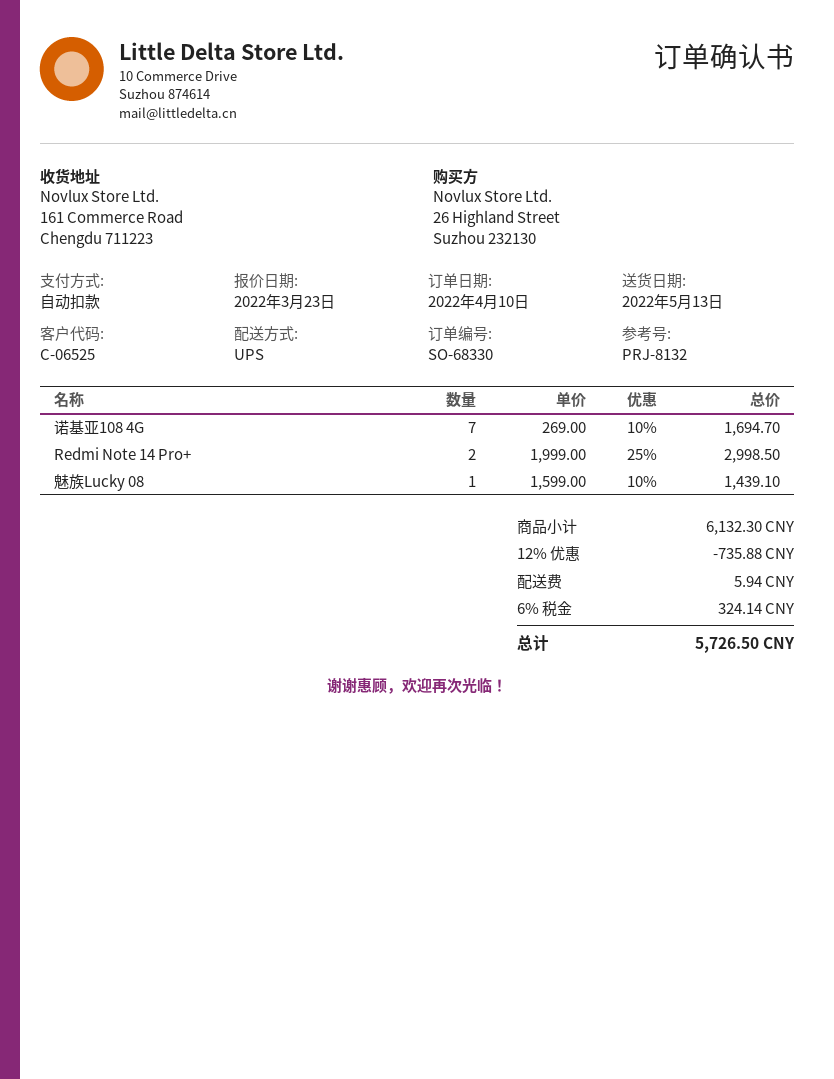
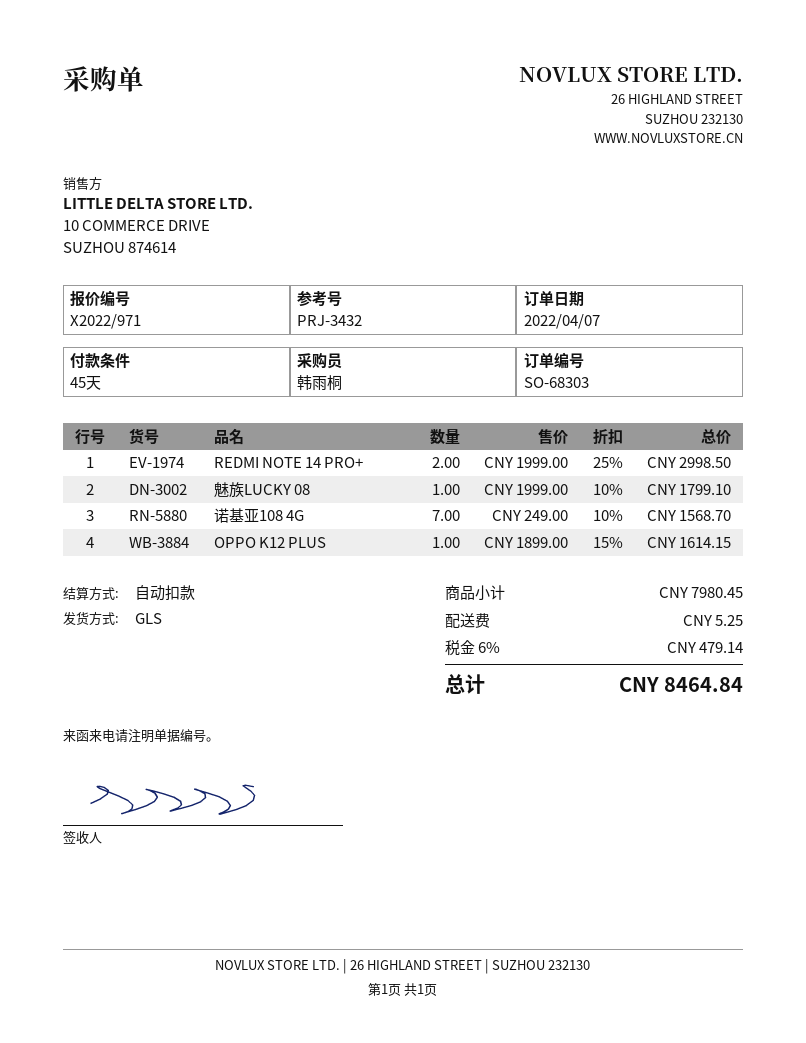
order number: SO-68330 -> SO-68303
order date: 2022-04-10 -> 2022-04-07
reference: PRJ-8132 -> PRJ-3432
shipping method: UPS -> GLS
诺基亚108 4G: 7 x 269.00 - 10% = 1694.70 -> 7 x 249.00 - 10% = 1568.70
魅族Lucky 08: 1 x 1599.00 - 10% = 1439.10 -> 1 x 1999.00 - 10% = 1799.10
OPPO K12 PLUS: none -> 1 x 1899.00 - 15% = 1614.15
subtotal: 6132.30 -> 7980.45
discount: 12% = 735.88 -> none
shipping: 5.94 -> 5.25
tax: 6% = 324.14 -> 6% = 479.14
total: 5726.50 -> 8464.84

